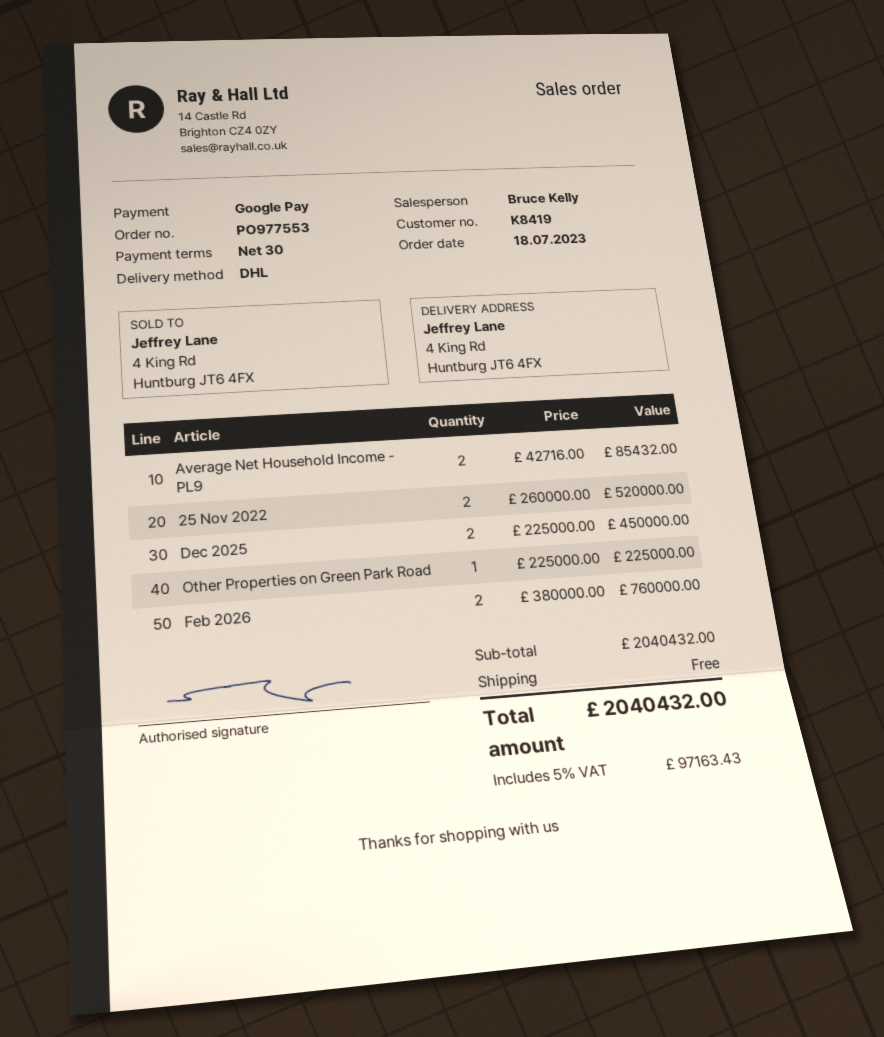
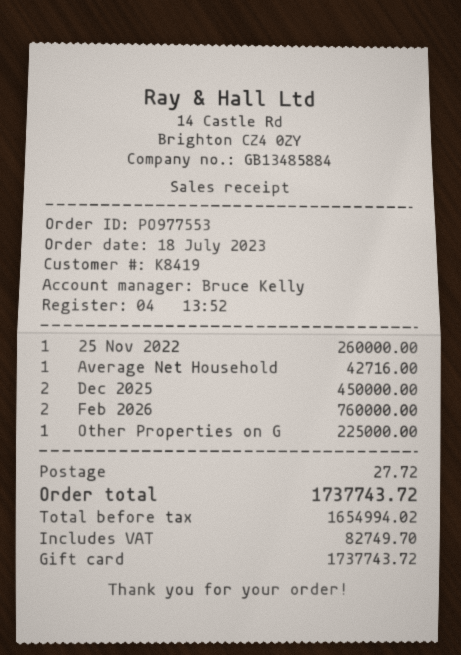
payment method: Google Pay -> gift card
Average Net Household Income - PL9: 2 for 85432.00 -> 1 for 42716.00
25 Nov 2022: 2 for 520000.00 -> 1 for 260000.00
shipping: 0.00 -> 27.72
tax: 97163.43 -> 82749.70
total: 2040432.00 -> 1737743.72

